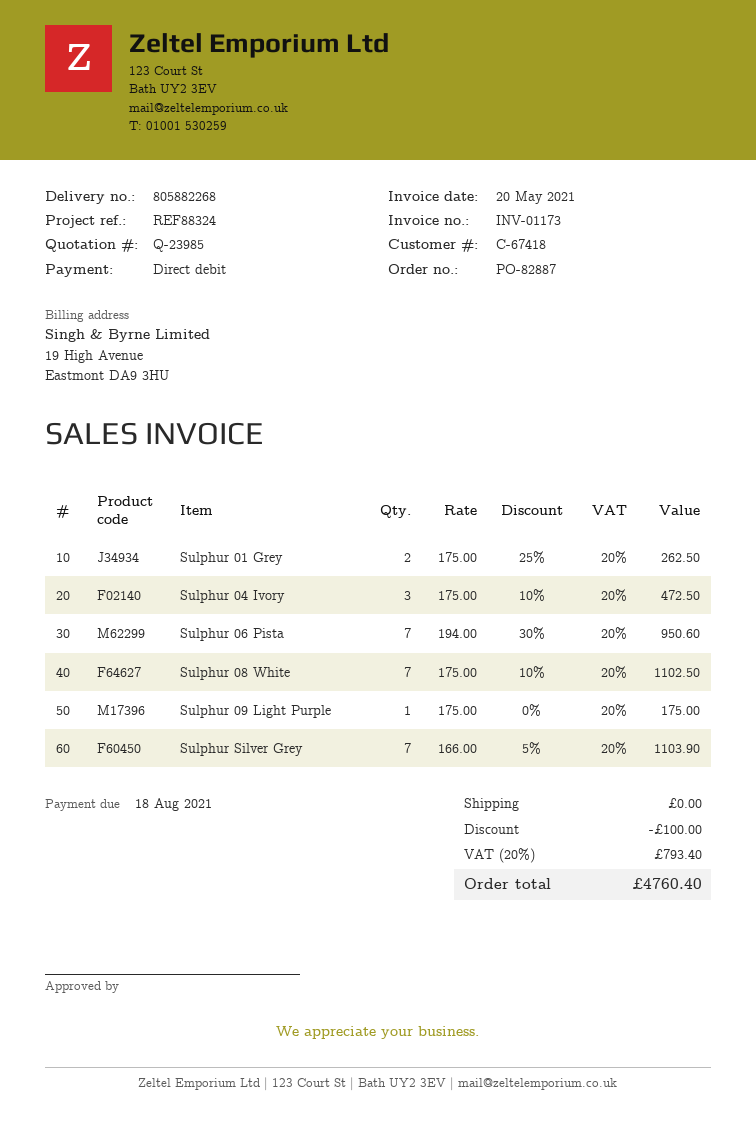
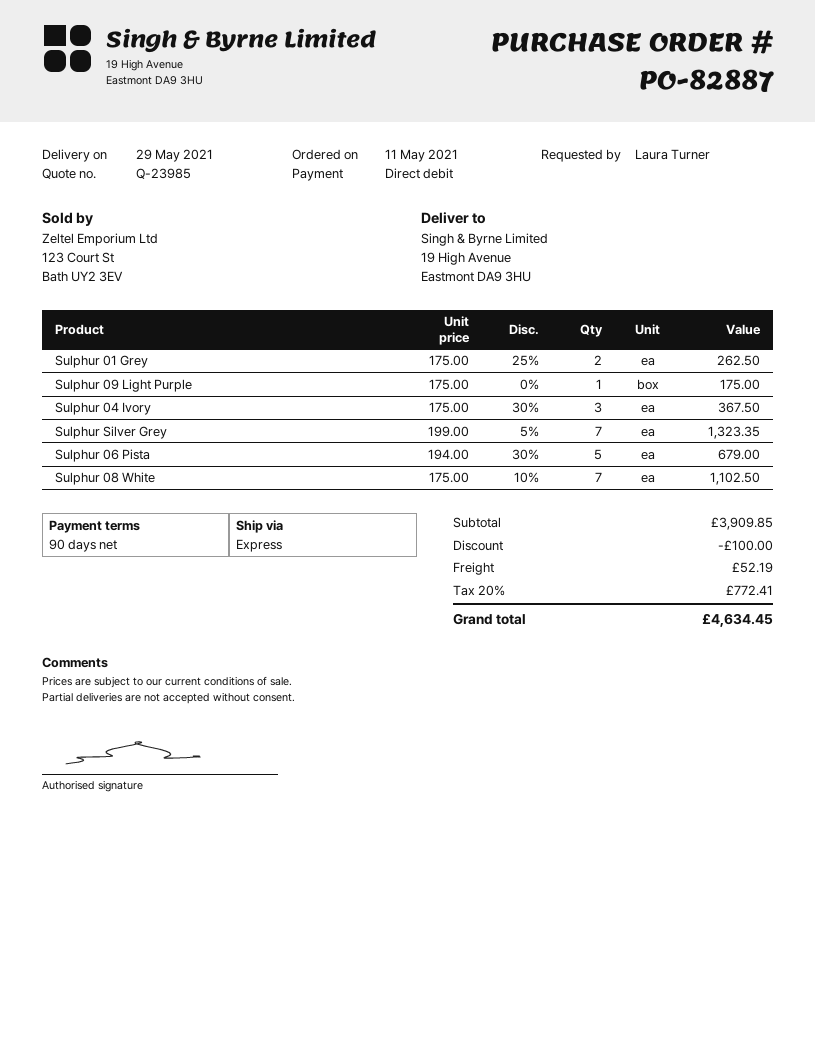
Sulphur 04 Ivory: 3 x 175.00 - 10% = 472.50 -> 3 x 175.00 - 30% = 367.50
Sulphur 06 Pista: 7 x 194.00 - 30% = 950.60 -> 5 x 194.00 - 30% = 679.00
Sulphur Silver Grey: 7 x 166.00 - 5% = 1103.90 -> 7 x 199.00 - 5% = 1323.35
shipping: 0.00 -> 52.19
tax: 20% = 793.40 -> 20% = 772.41
total: 4760.40 -> 4634.45

